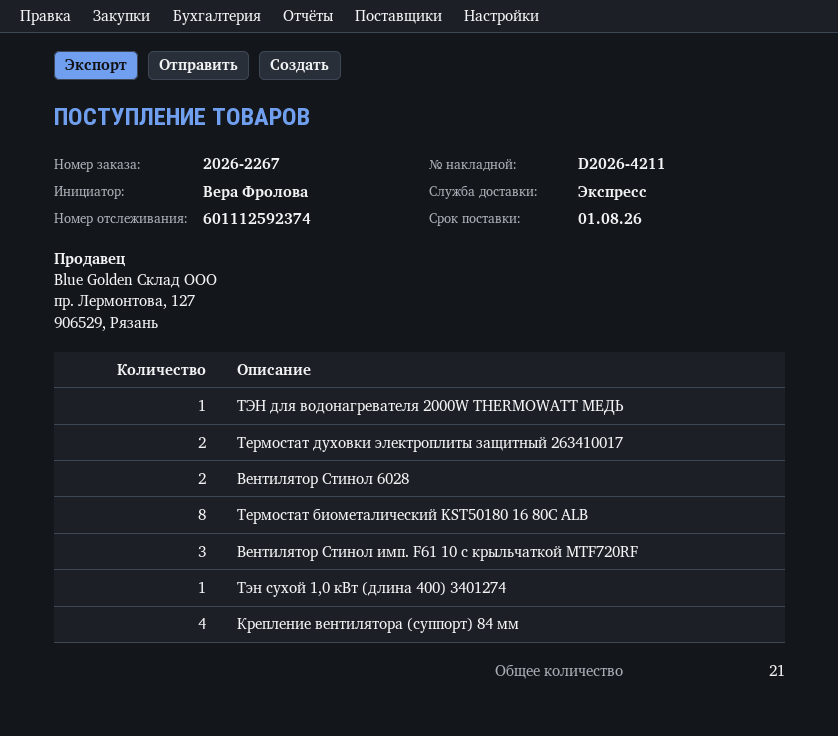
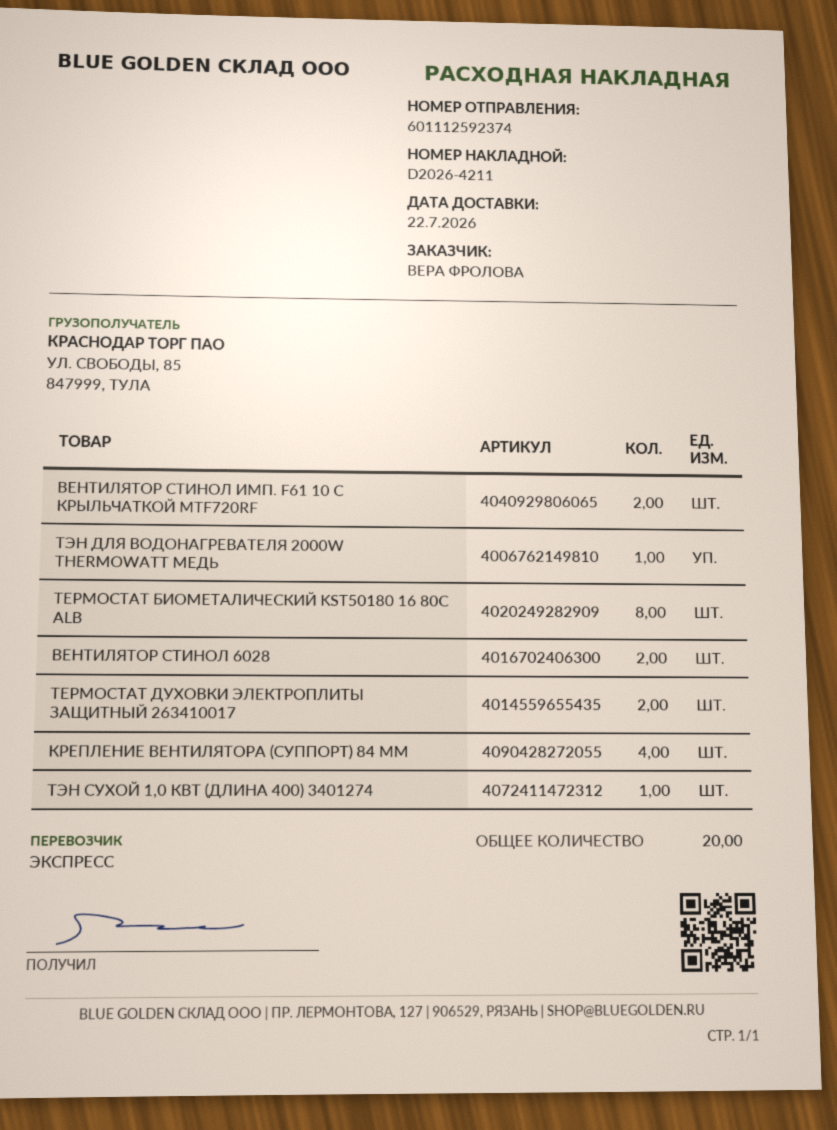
delivery date: 2026-08-01 -> 2026-07-22
Вентилятор Стинол имп. F61 10 с крыльчаткой MTF720RF: 3 -> 2
total quantity: 21 -> 20

